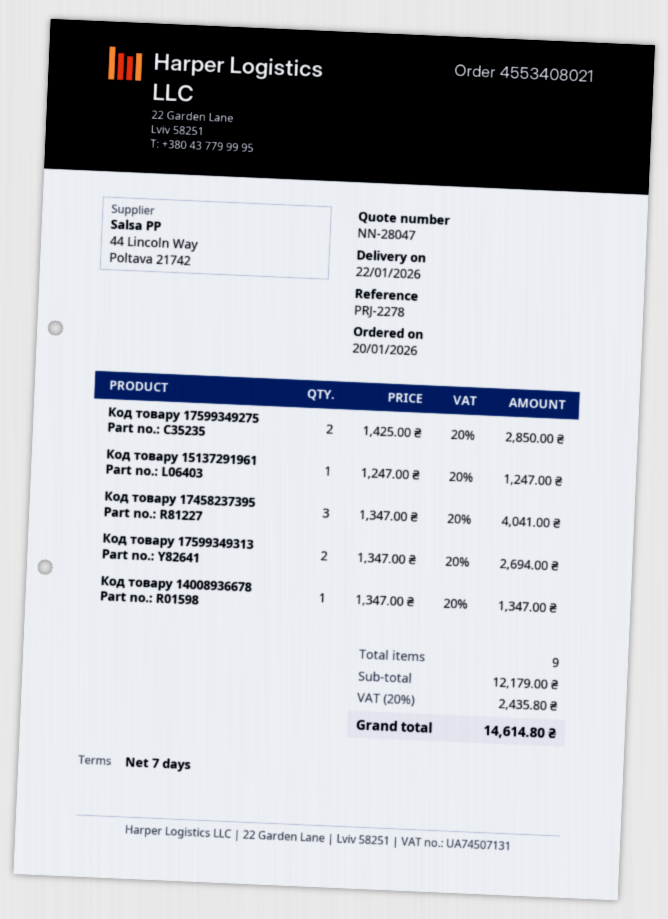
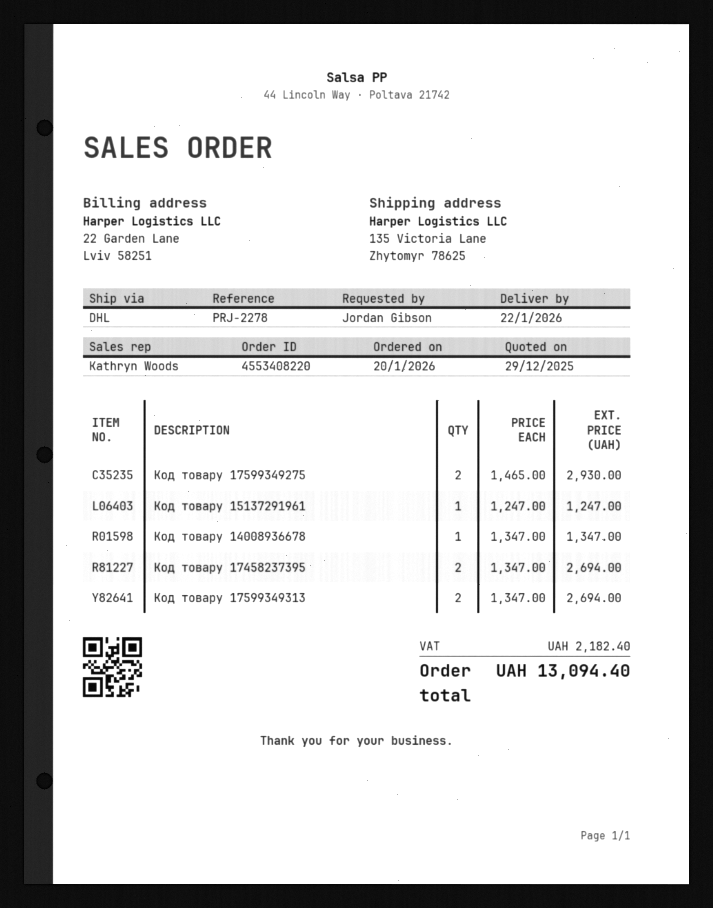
order number: 4553408021 -> 4553408220
Код товару 17599349275: 2 x 1425.00 = 2850.00 -> 2 x 1465.00 = 2930.00
Код товару 17458237395: 3 x 1347.00 = 4041.00 -> 2 x 1347.00 = 2694.00
tax: 2435.80 -> 2182.40
total: 14614.80 -> 13094.40

